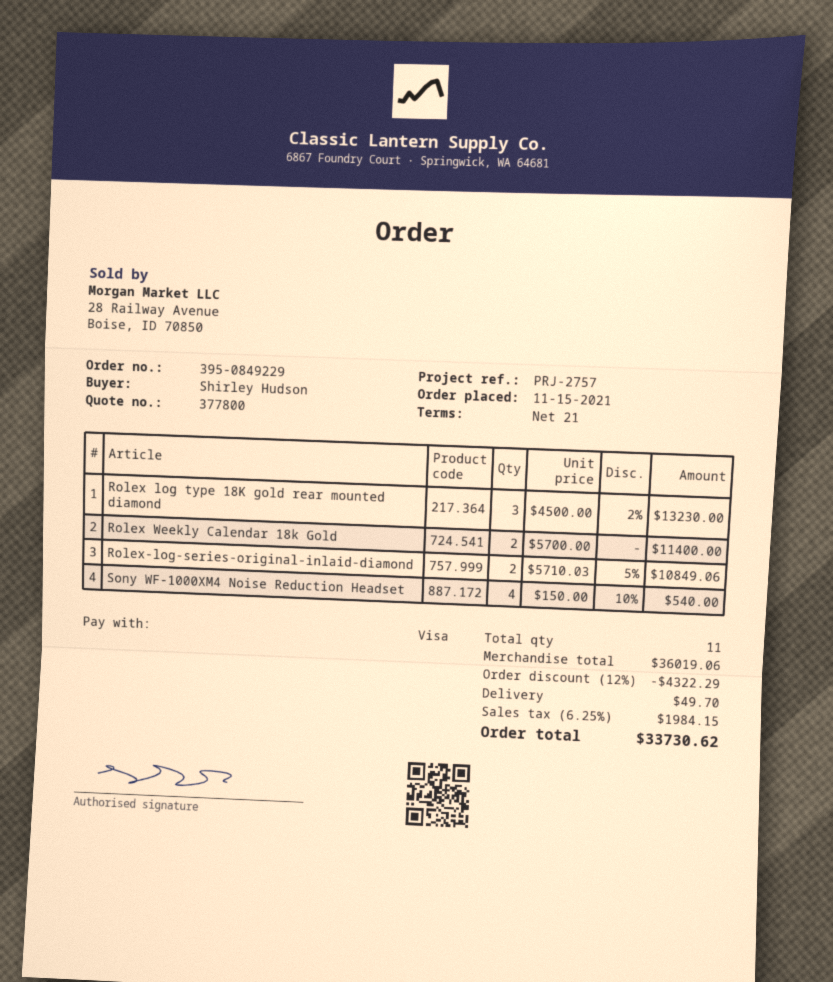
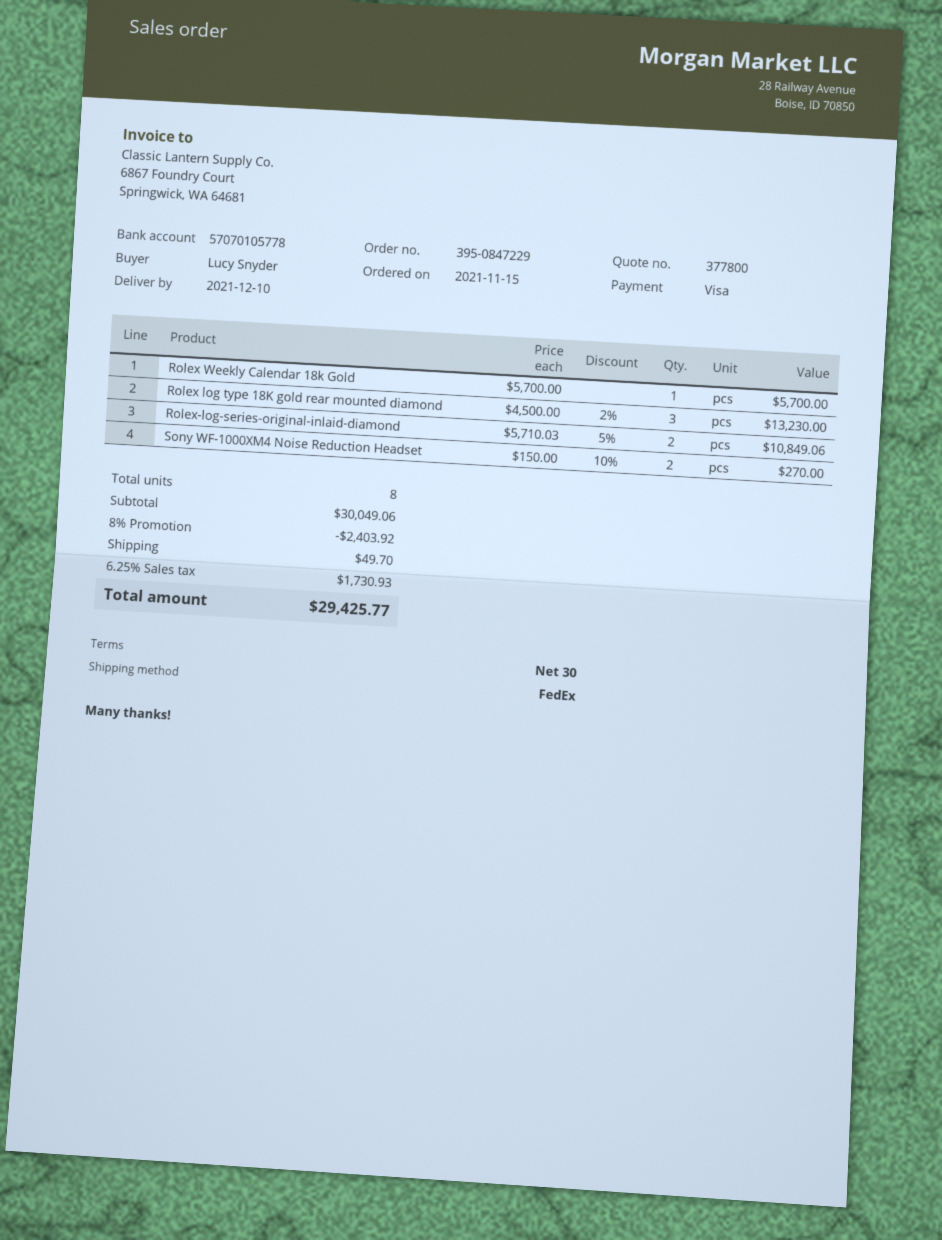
order number: 395-0849229 -> 395-0847229
payment terms: 21 days -> 30 days
ordered by: Shirley Hudson -> Lucy Snyder
Rolex Weekly Calendar 18k Gold: 2 x 5700.00 = 11400.00 -> 1 x 5700.00 = 5700.00
Sony WF-1000XM4 Noise Reduction Headset: 4 x 150.00 - 10% = 540.00 -> 2 x 150.00 - 10% = 270.00
total quantity: 11 -> 8
subtotal: 36019.06 -> 30049.06
discount: 12% = 4322.29 -> 8% = 2403.92
tax: 6.25% = 1984.15 -> 6.25% = 1730.93
total: 33730.62 -> 29425.77

